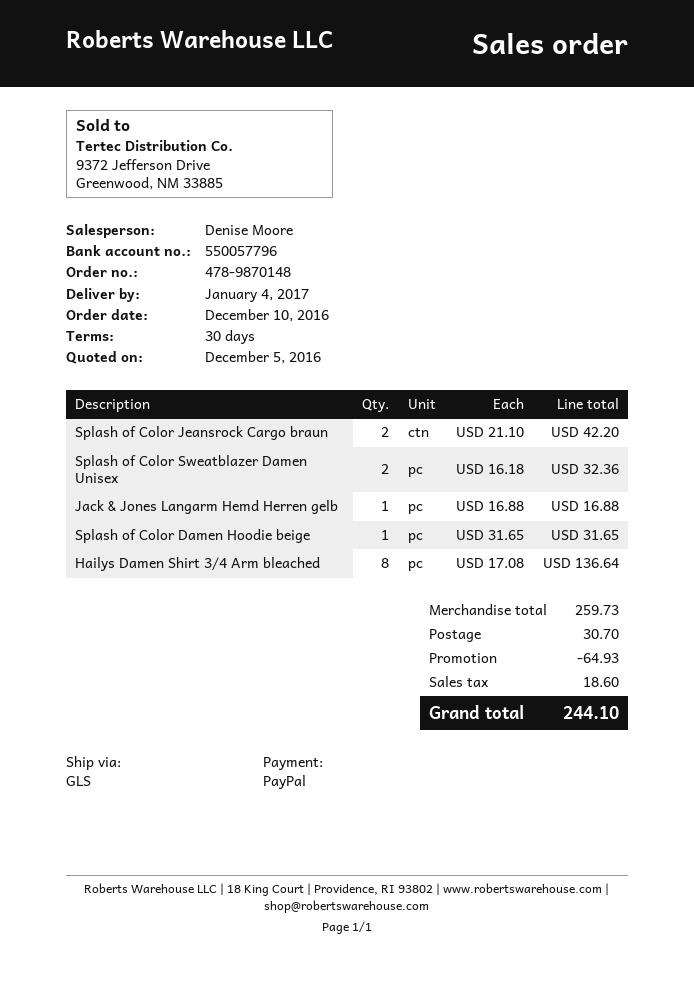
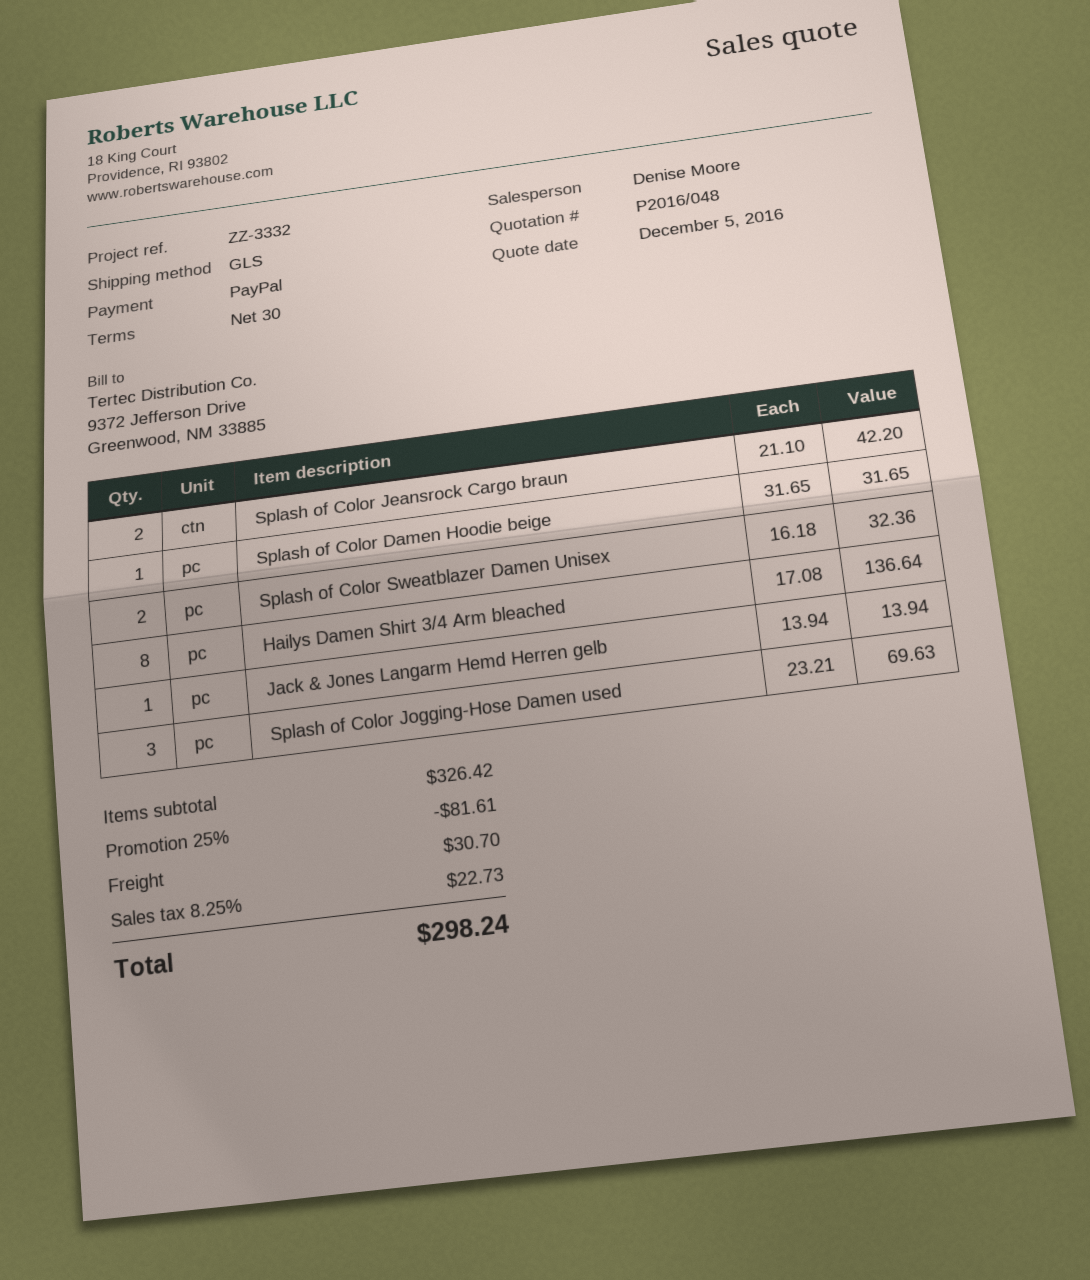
Jack & Jones Langarm Hemd Herren gelb: 1 x 16.88 = 16.88 -> 1 x 13.94 = 13.94
Splash of Color Jogging-Hose Damen used: none -> 3 x 23.21 = 69.63
subtotal: 259.73 -> 326.42
discount: 64.93 -> 81.61
tax: 18.60 -> 22.73
total: 244.10 -> 298.24

